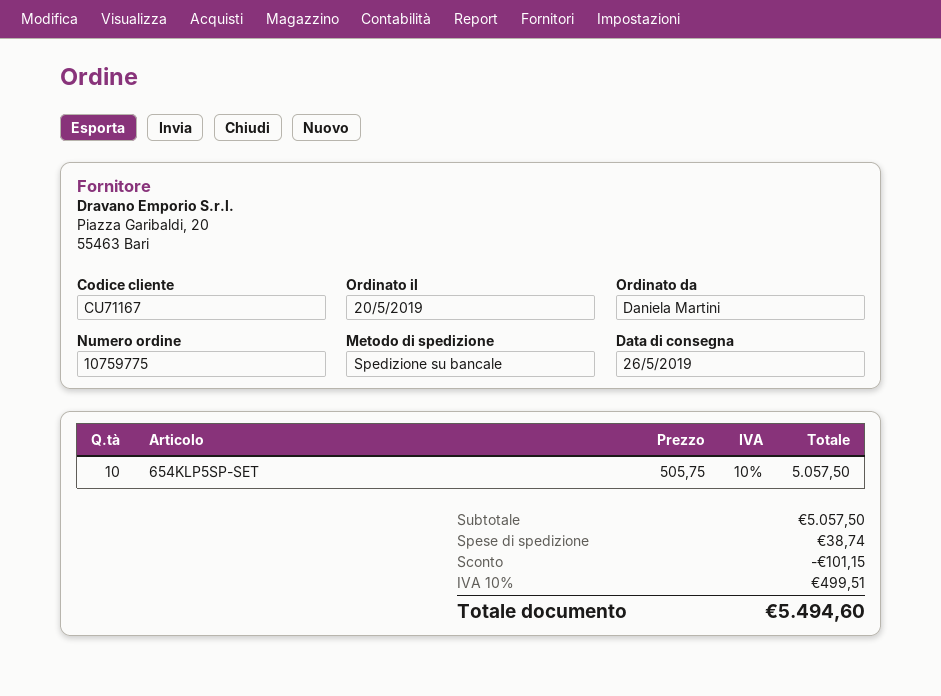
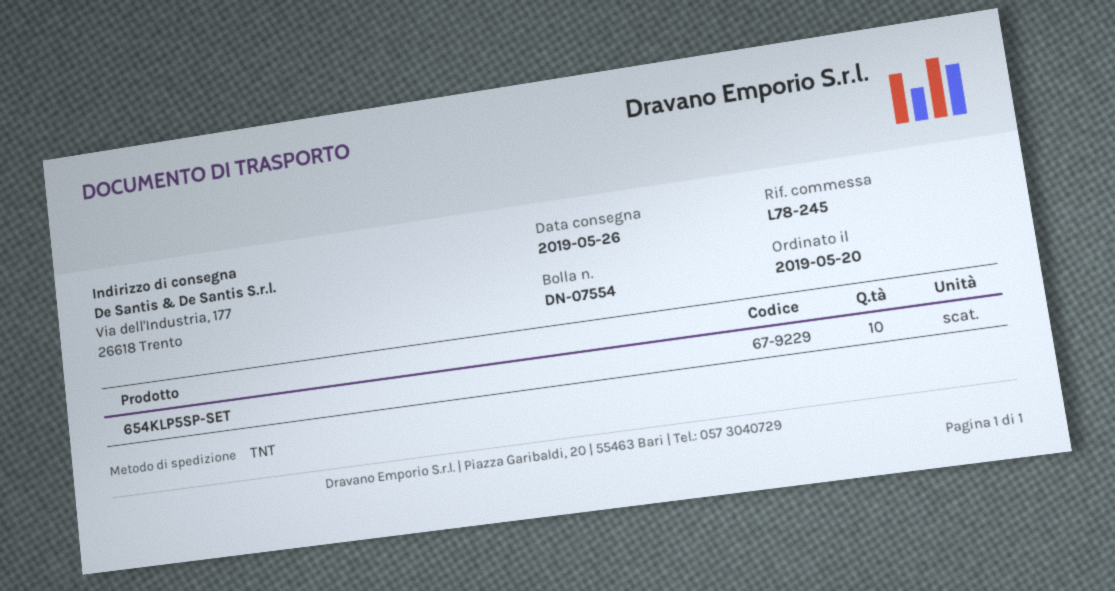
shipping method: pallet freight -> TNT

